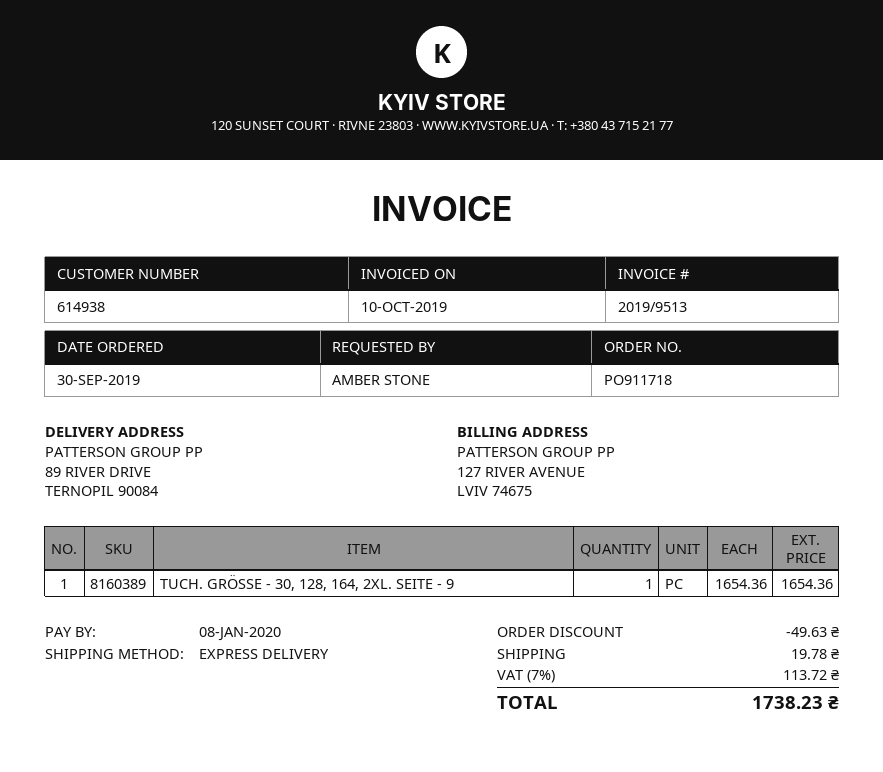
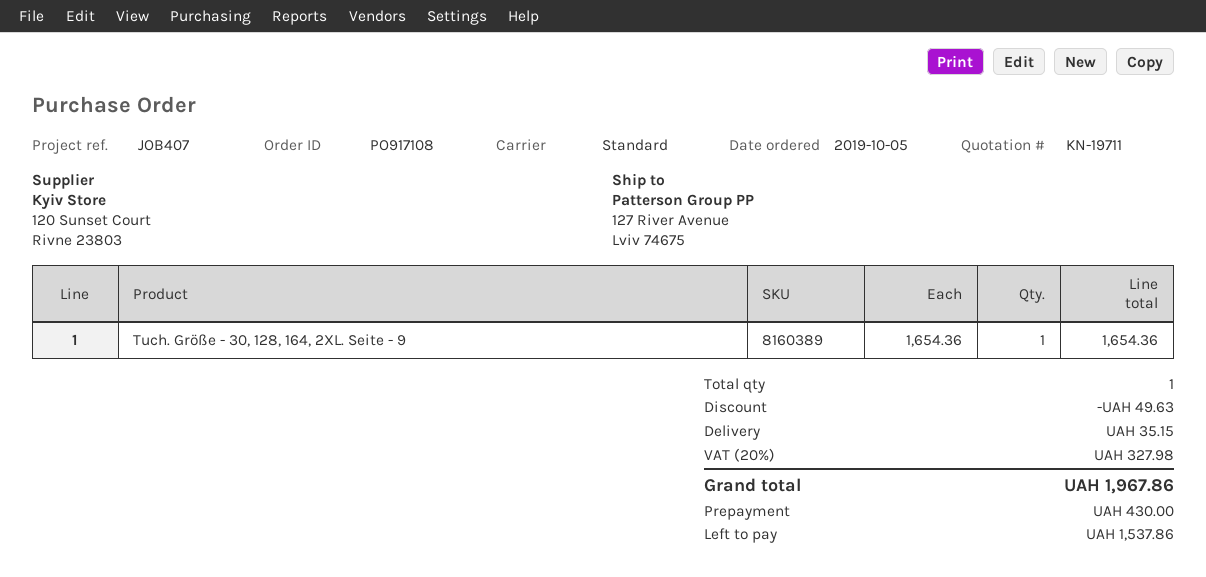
order number: PO911718 -> PO917108
order date: 2019-09-30 -> 2019-10-05
shipping method: express -> standard
ship to: 89 RIVER DRIVE, TERNOPIL 90084 -> 127 River Avenue, Lviv 74675
shipping: 19.78 -> 35.15
tax: 7% = 113.72 -> 20% = 327.98
total: 1738.23 -> 1967.86

